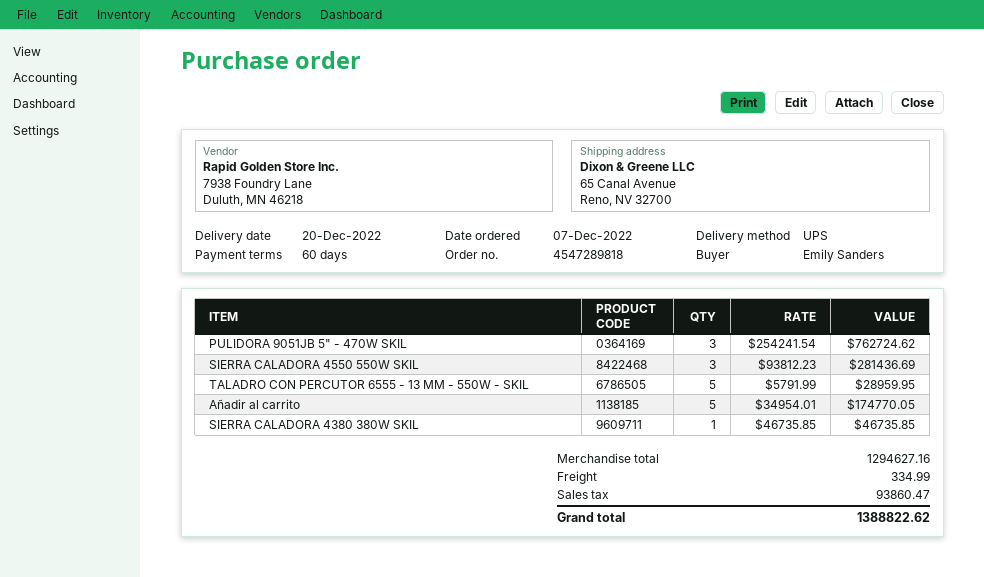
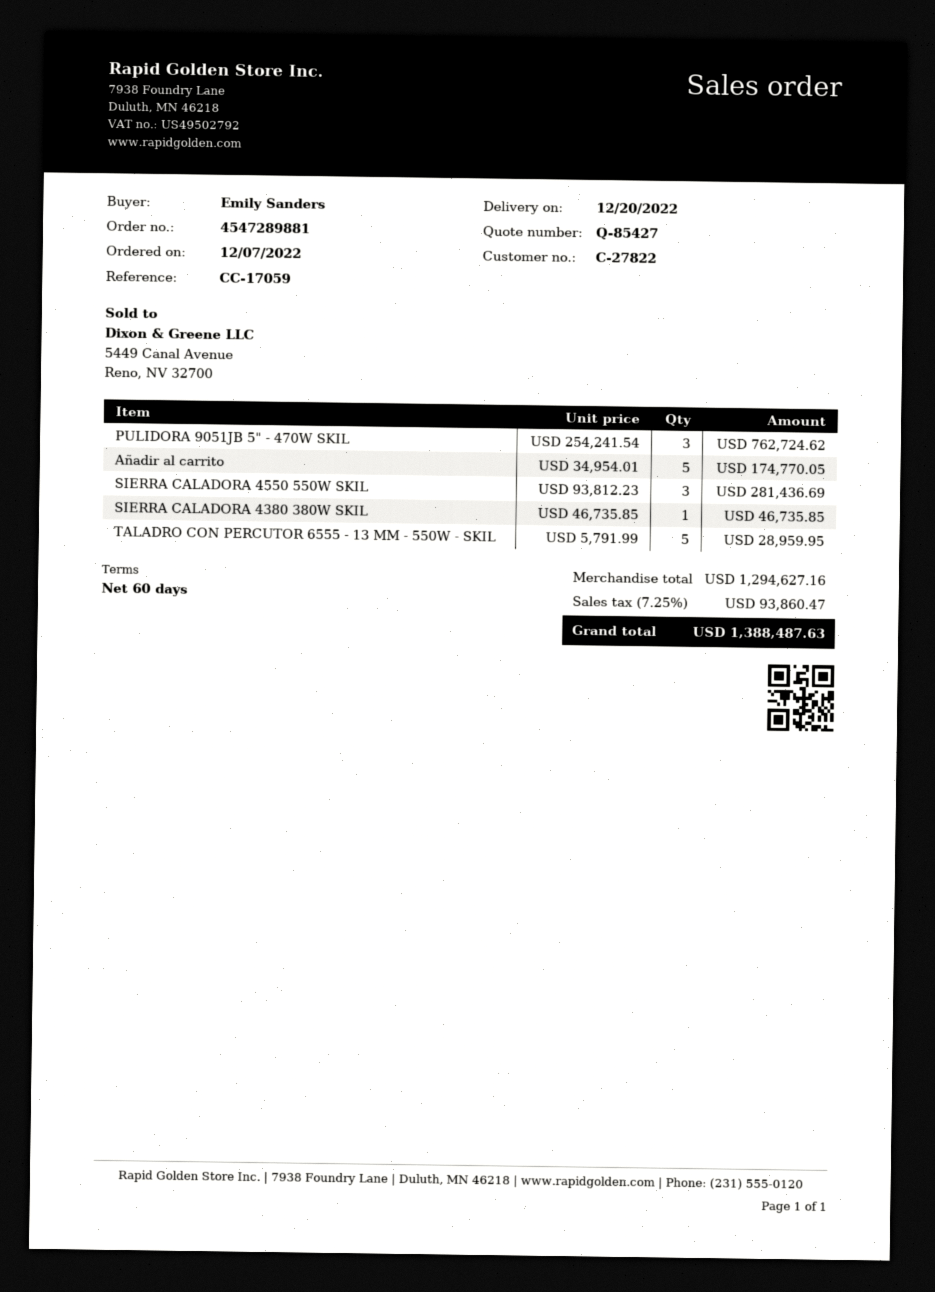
order number: 4547289818 -> 4547289881
shipping: 334.99 -> none
total: 1388822.62 -> 1388487.63

